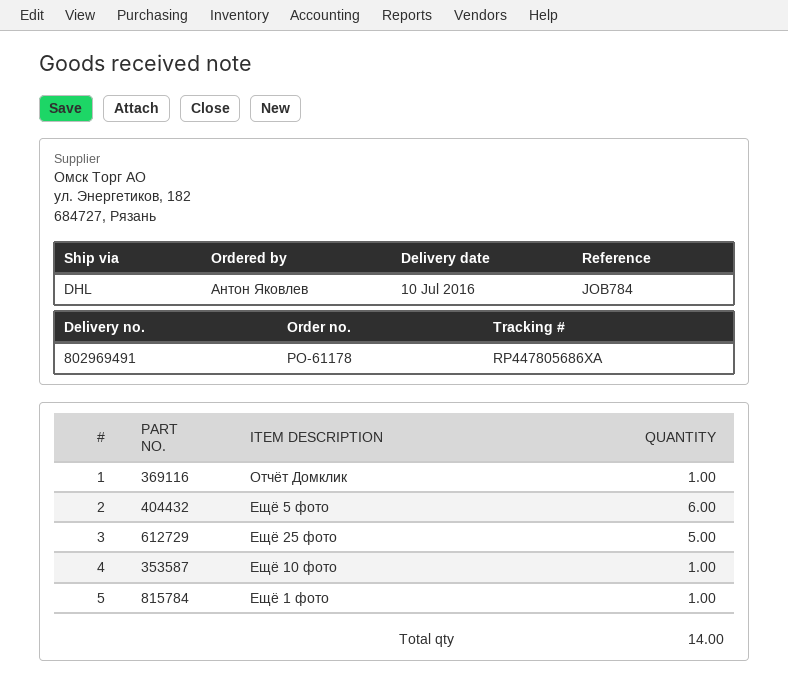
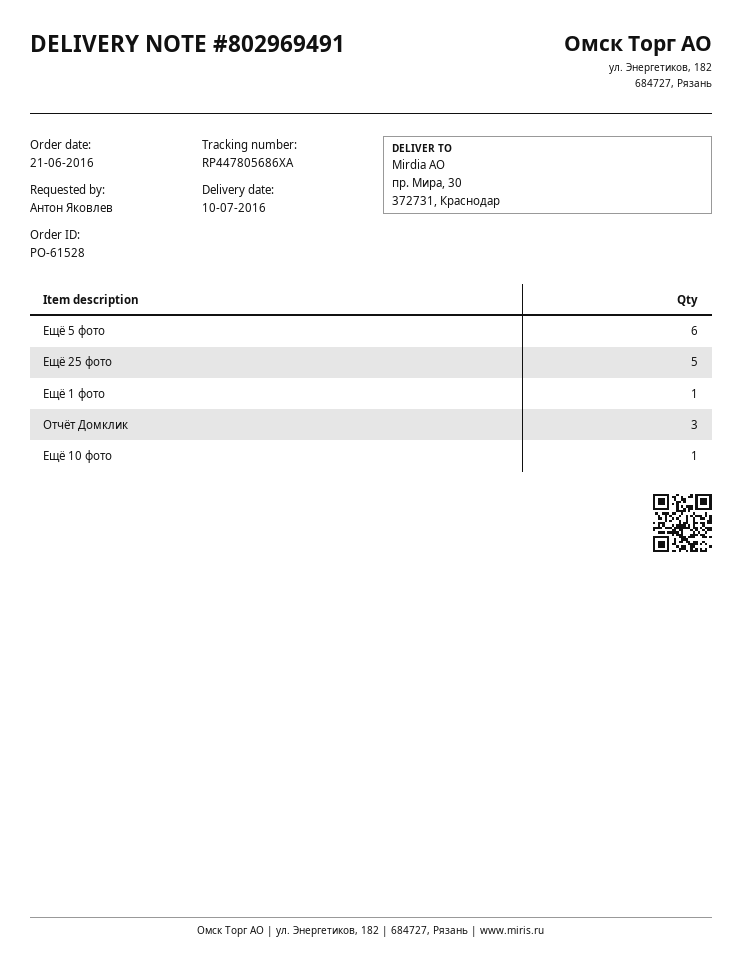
order number: PO-61178 -> PO-61528
Отчёт Домклик: 1 -> 3

